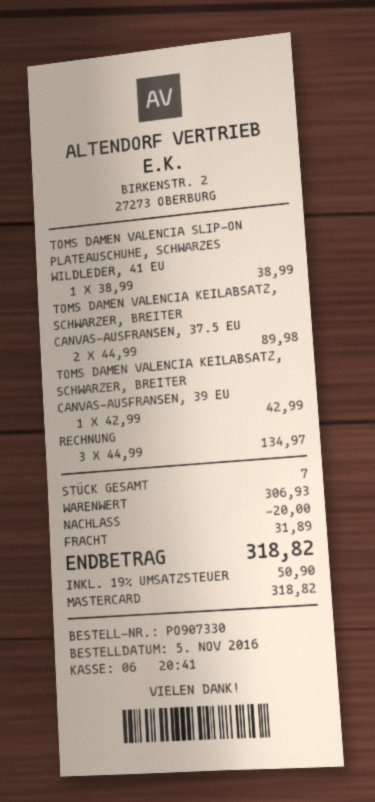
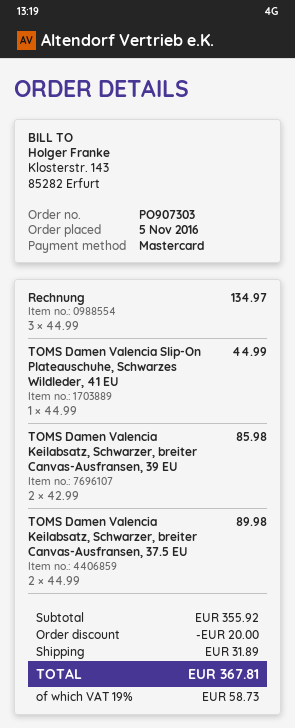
order number: PO907330 -> PO907303
TOMS DAMEN VALENCIA SLIP-ON PLATEAUSCHUHE, SCHWARZES WILDLEDER, 41 EU: 1 x 38.99 = 38.99 -> 1 x 44.99 = 44.99
TOMS DAMEN VALENCIA KEILABSATZ, SCHWARZER, BREITER CANVAS-AUSFRANSEN, 39 EU: 1 x 42.99 = 42.99 -> 2 x 42.99 = 85.98
subtotal: 306.93 -> 355.92
tax: 19% = 50.90 -> 19% = 58.73
total: 318.82 -> 367.81

